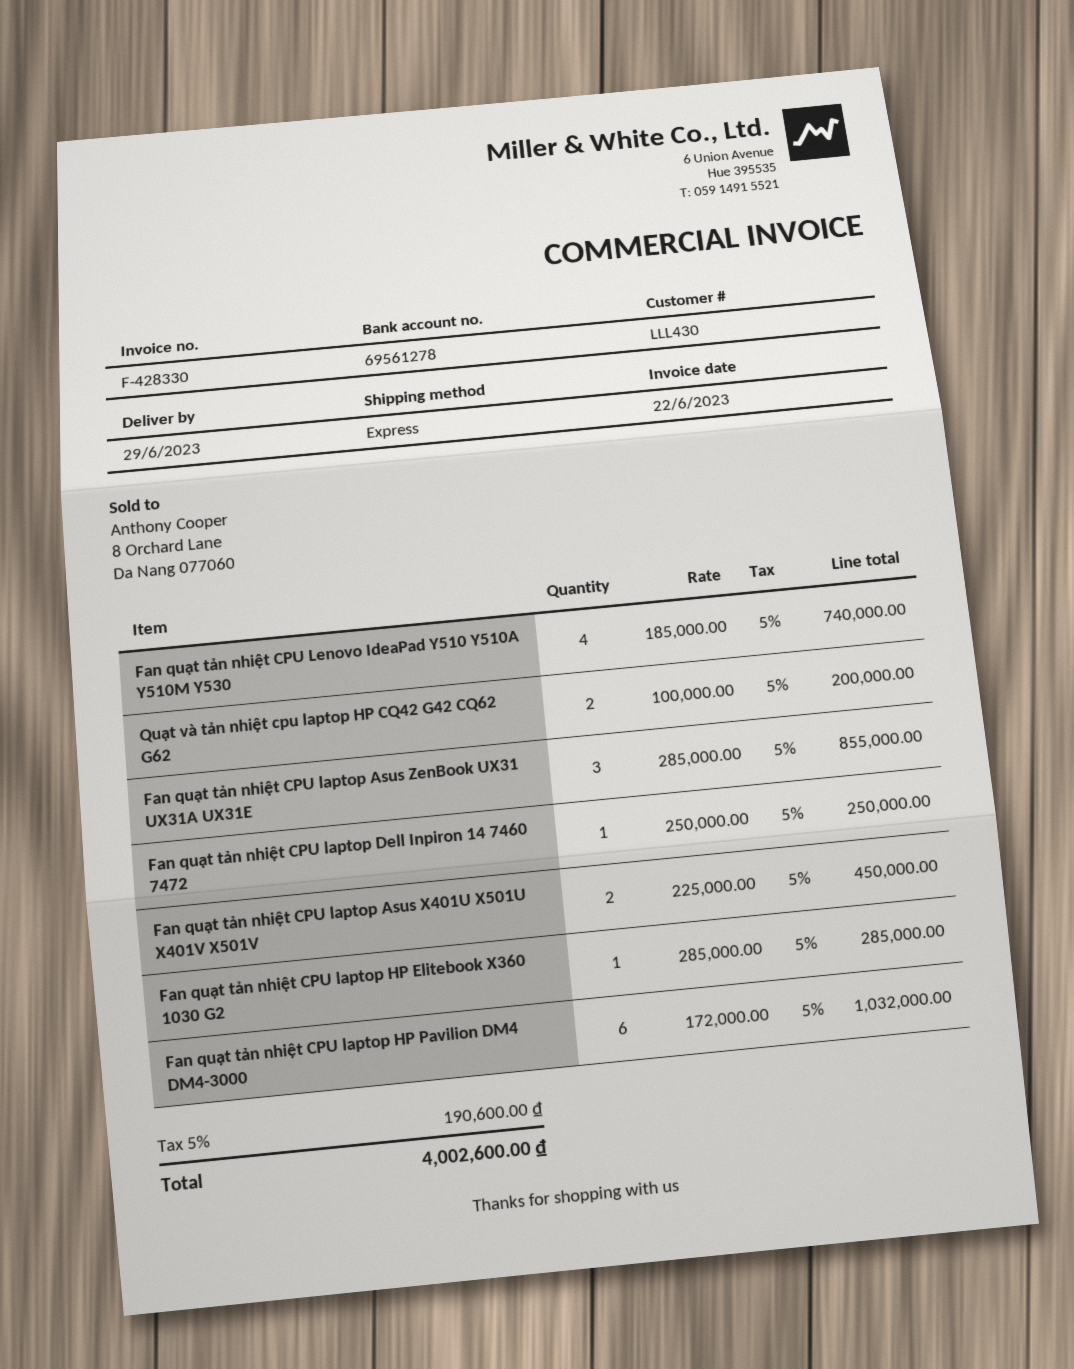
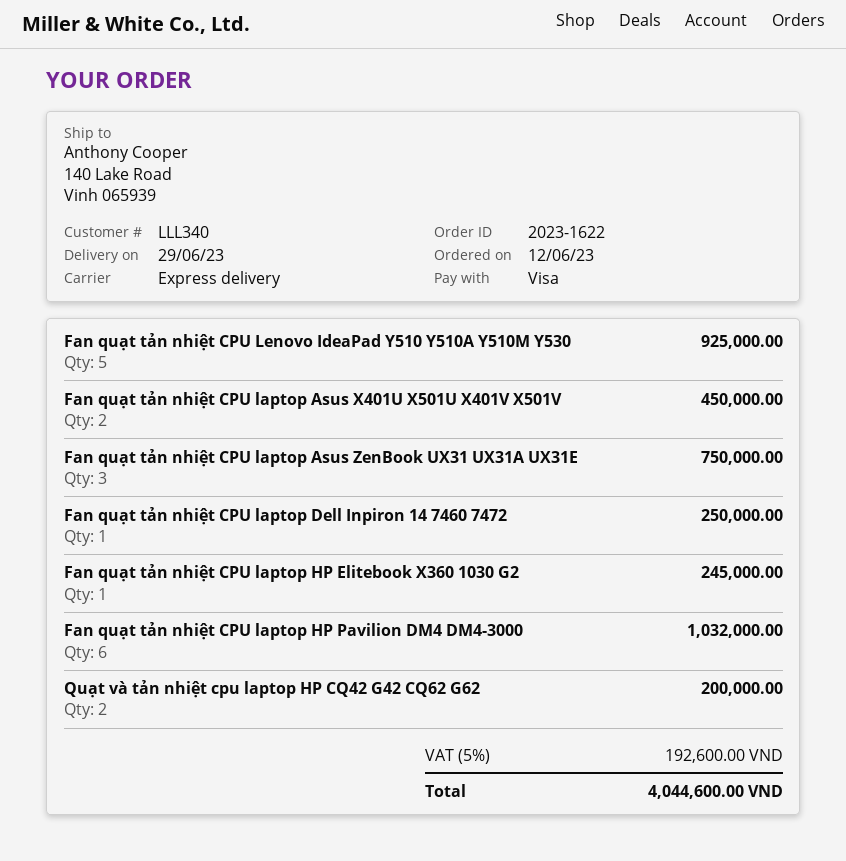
customer number: LLL430 -> LLL340
Fan quạt tản nhiệt CPU Lenovo IdeaPad Y510 Y510A Y510M Y530: 4 for 740000.00 -> 5 for 925000.00
Fan quạt tản nhiệt CPU laptop Asus ZenBook UX31 UX31A UX31E: 3 for 855000.00 -> 3 for 750000.00
Fan quạt tản nhiệt CPU laptop HP Elitebook X360 1030 G2: 1 for 285000.00 -> 1 for 245000.00
tax: 5% = 190600.00 -> 5% = 192600.00
total: 4002600.00 -> 4044600.00

